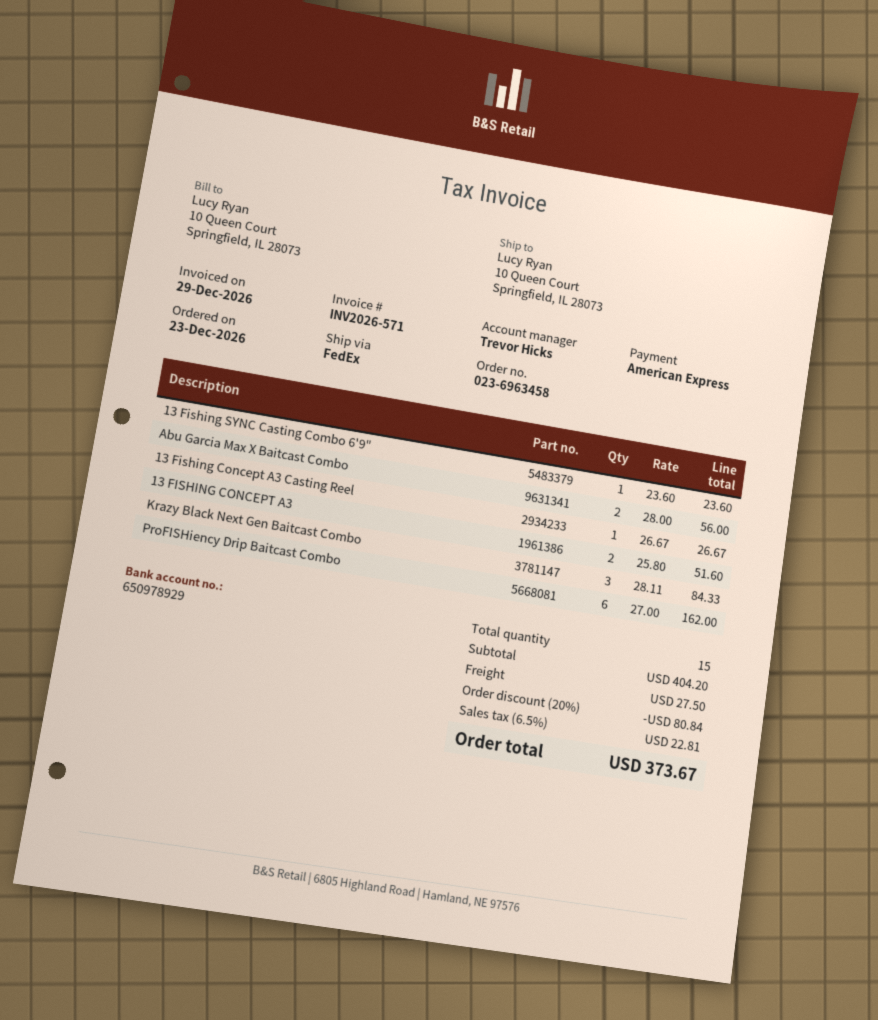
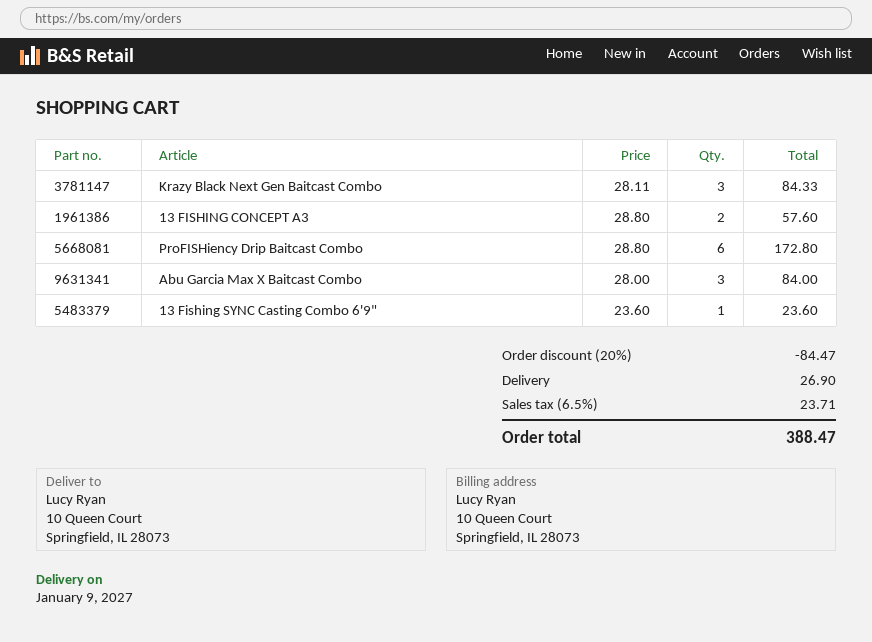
Abu Garcia Max X Baitcast Combo: 2 x 28.00 = 56.00 -> 3 x 28.00 = 84.00
13 Fishing Concept A3 Casting Reel: 1 x 26.67 = 26.67 -> none
13 FISHING CONCEPT A3: 2 x 25.80 = 51.60 -> 2 x 28.80 = 57.60
ProFISHiency Drip Baitcast Combo: 6 x 27.00 = 162.00 -> 6 x 28.80 = 172.80
discount: 20% = 80.84 -> 20% = 84.47
shipping: 27.50 -> 26.90
tax: 6.5% = 22.81 -> 6.5% = 23.71
total: 373.67 -> 388.47

